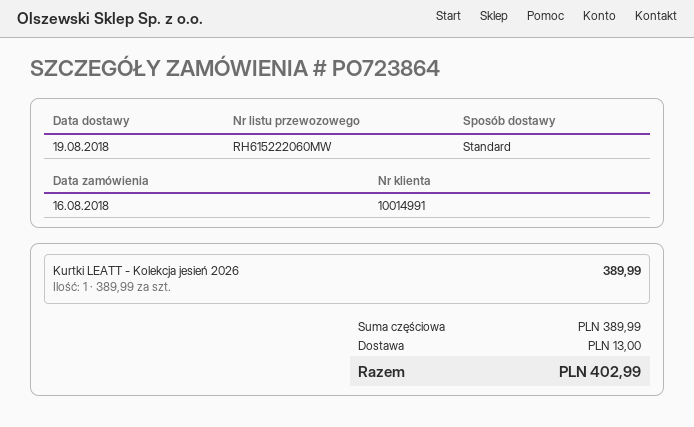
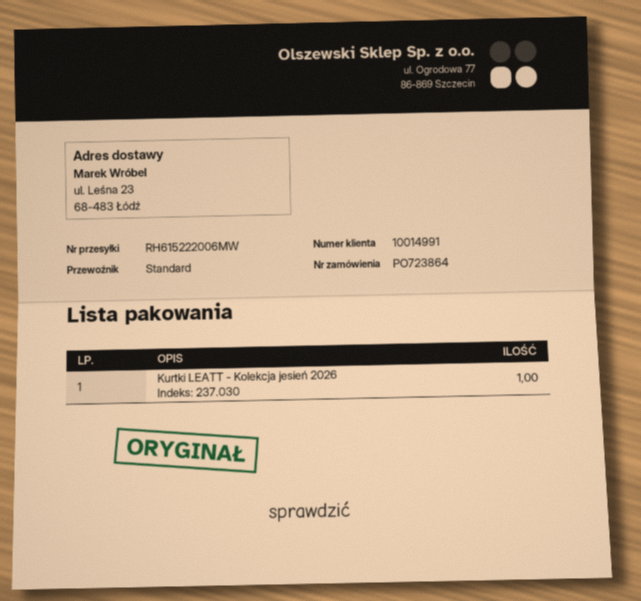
tracking number: RH615222060MW -> RH615222006MW

